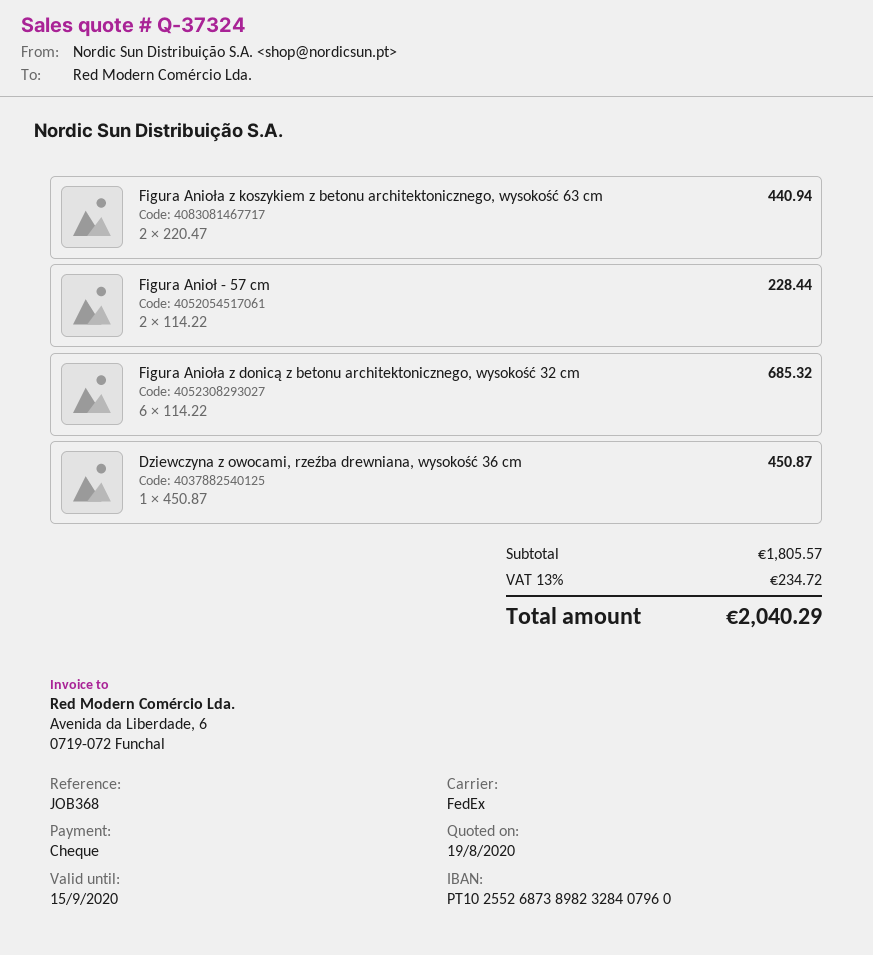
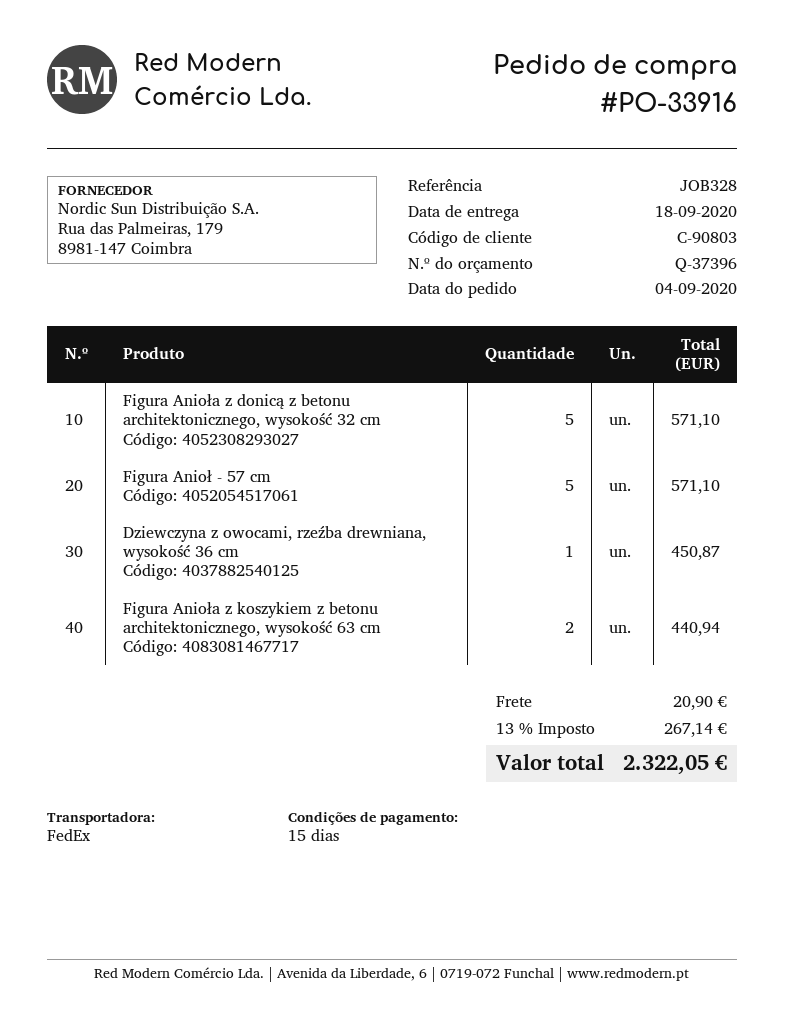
quote number: Q-37324 -> Q-37396
reference: JOB368 -> JOB328
Figura Anioł - 57 cm: 2 for 228.44 -> 5 for 571.10
Figura Anioła z donicą z betonu architektonicznego, wysokość 32 cm: 6 for 685.32 -> 5 for 571.10
shipping: none -> 20.90
tax: 13% = 234.72 -> 13% = 267.14
total: 2040.29 -> 2322.05

